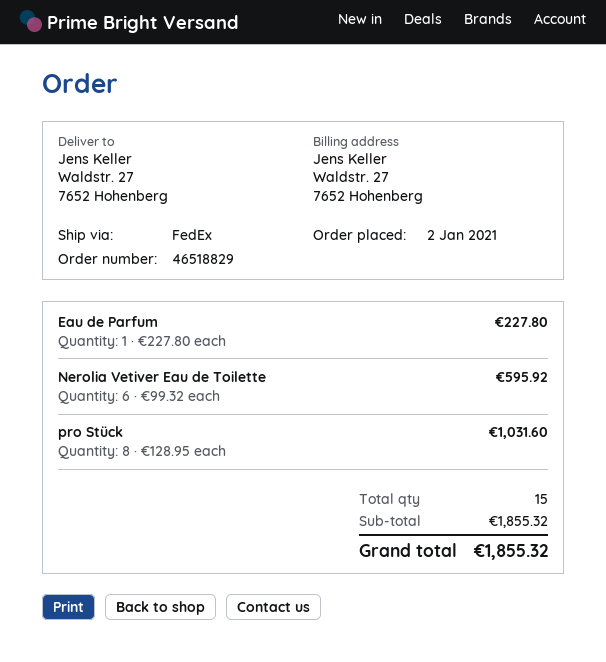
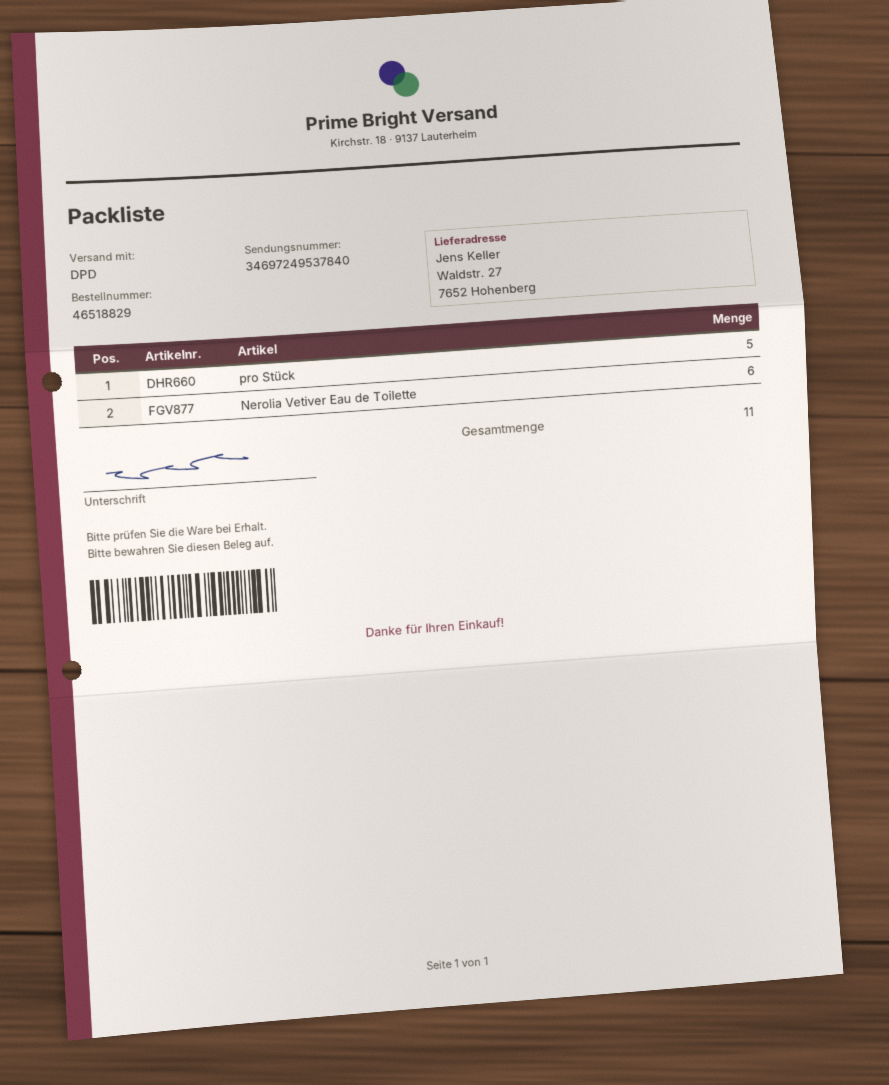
shipping method: FedEx -> DPD
Eau de Parfum: 1 -> none
pro Stück: 8 -> 5
total quantity: 15 -> 11

